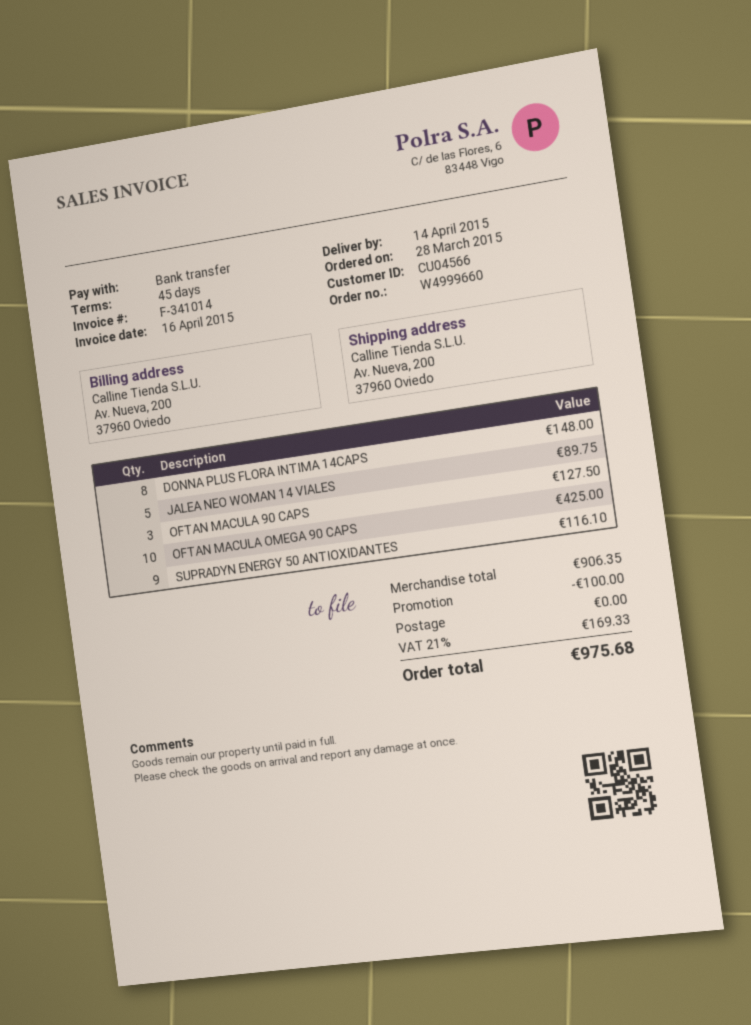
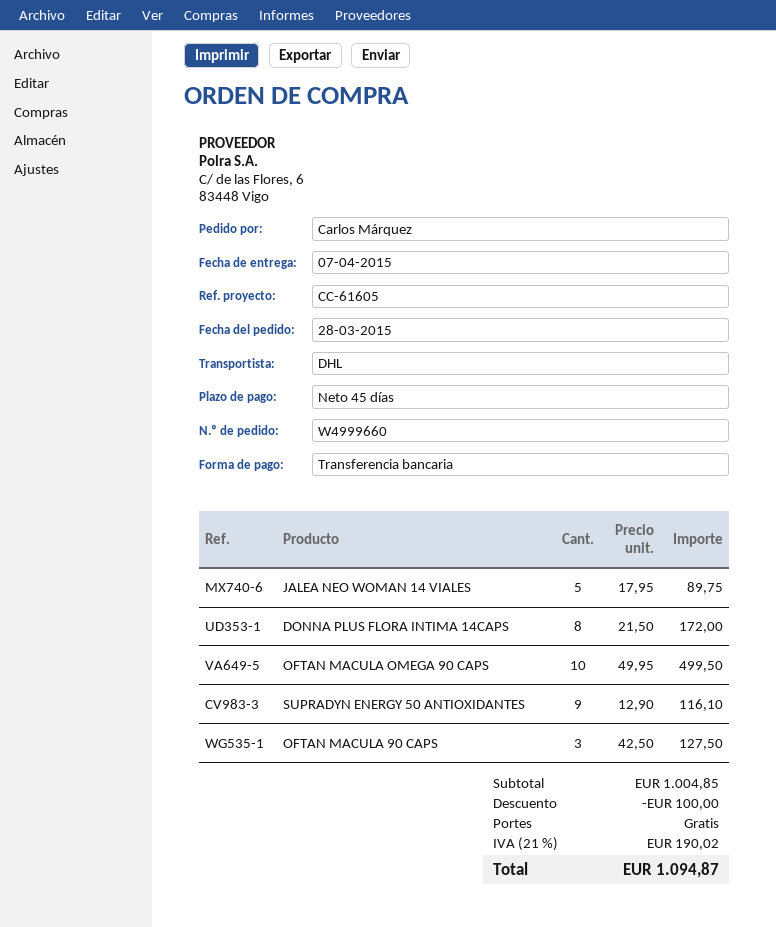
delivery date: 2015-04-14 -> 2015-04-07
DONNA PLUS FLORA INTIMA 14CAPS: 8 for 148.00 -> 8 for 172.00
OFTAN MACULA OMEGA 90 CAPS: 10 for 425.00 -> 10 for 499.50
subtotal: 906.35 -> 1004.85
tax: 21% = 169.33 -> 21% = 190.02
total: 975.68 -> 1094.87

